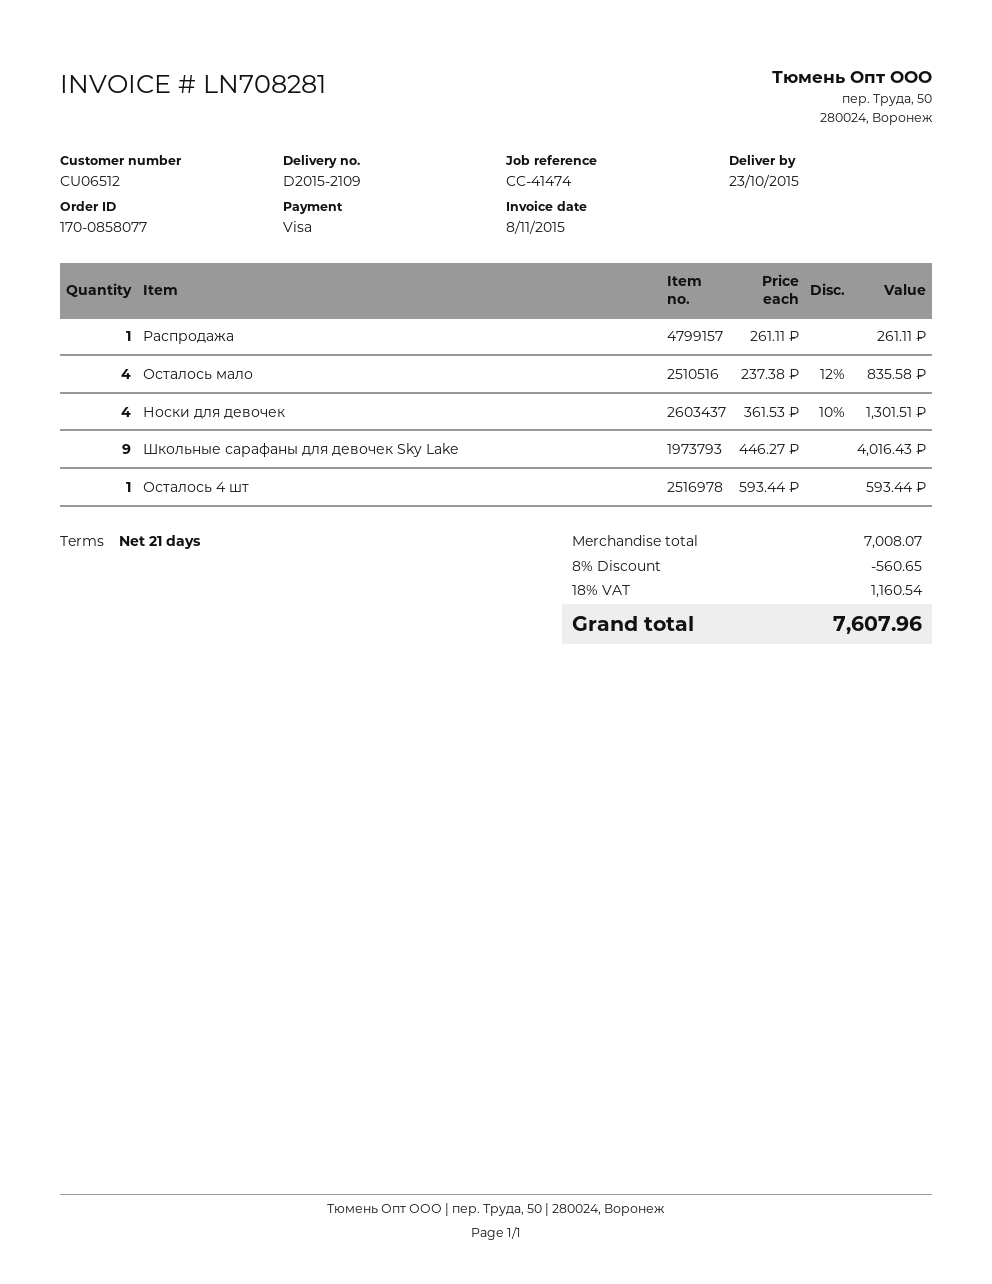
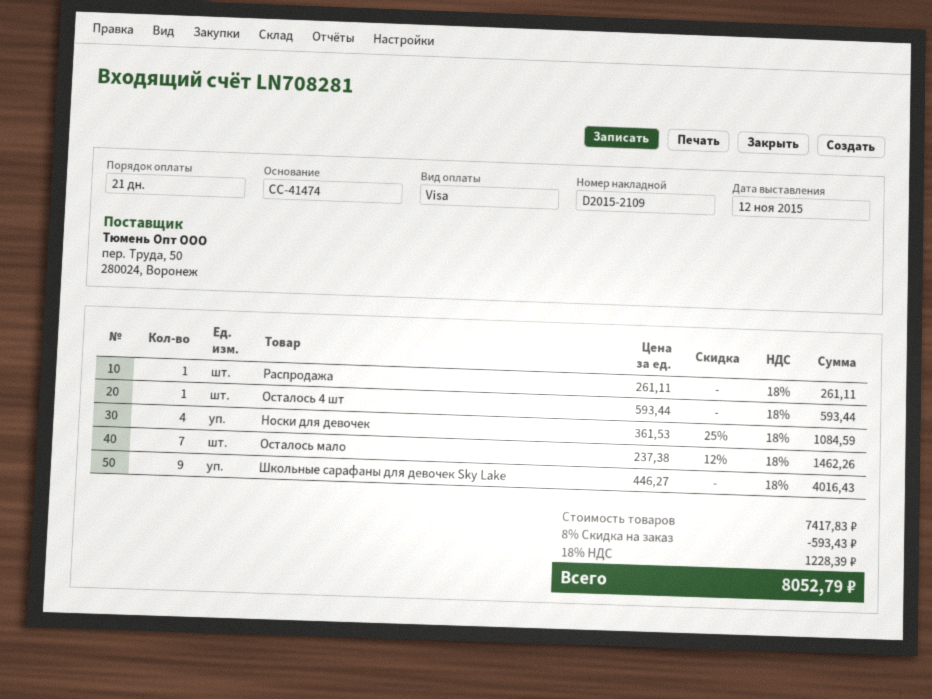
invoice date: 2015-11-08 -> 2015-11-12
Осталось мало: 4 x 237.38 - 12% = 835.58 -> 7 x 237.38 - 12% = 1462.26
Носки для девочек: 4 x 361.53 - 10% = 1301.51 -> 4 x 361.53 - 25% = 1084.59
subtotal: 7008.07 -> 7417.83
discount: 8% = 560.65 -> 8% = 593.43
tax: 18% = 1160.54 -> 18% = 1228.39
total: 7607.96 -> 8052.79

